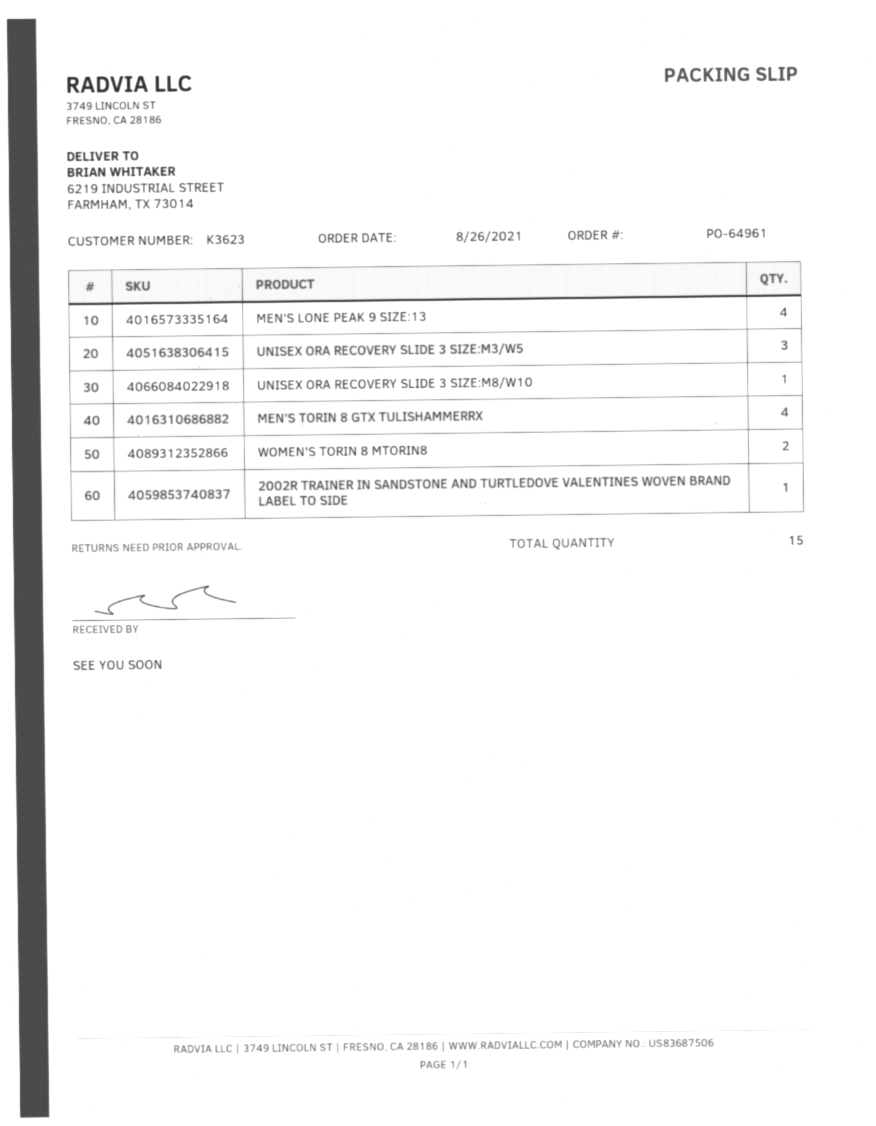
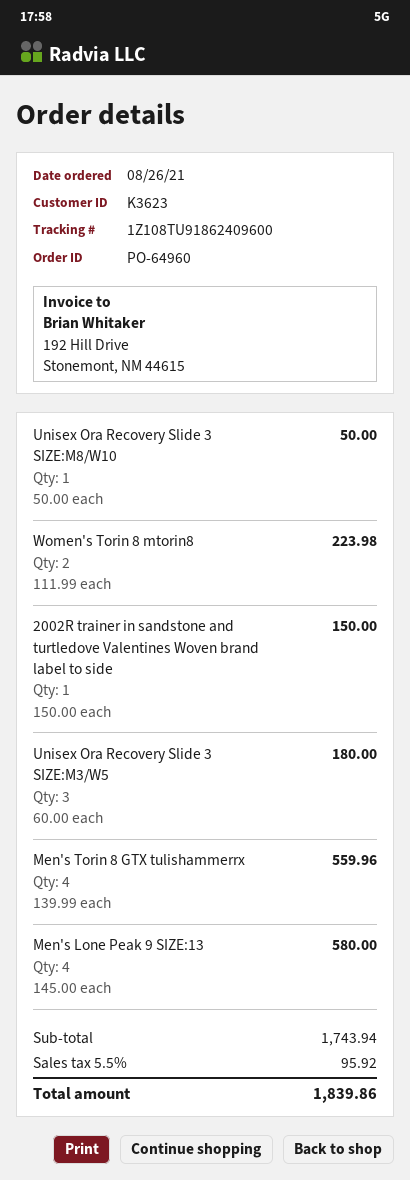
order number: PO-64961 -> PO-64960

